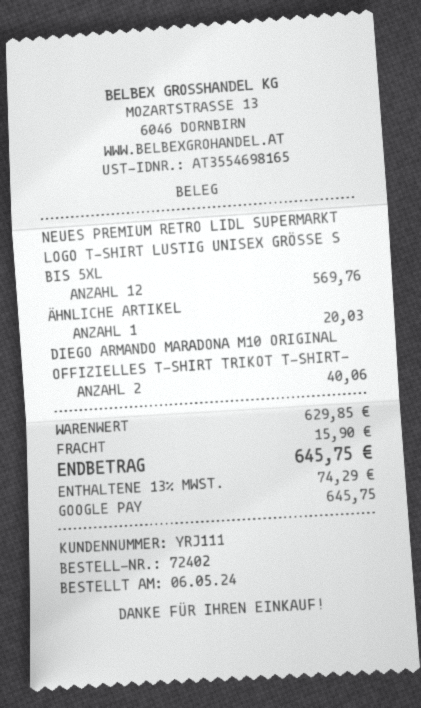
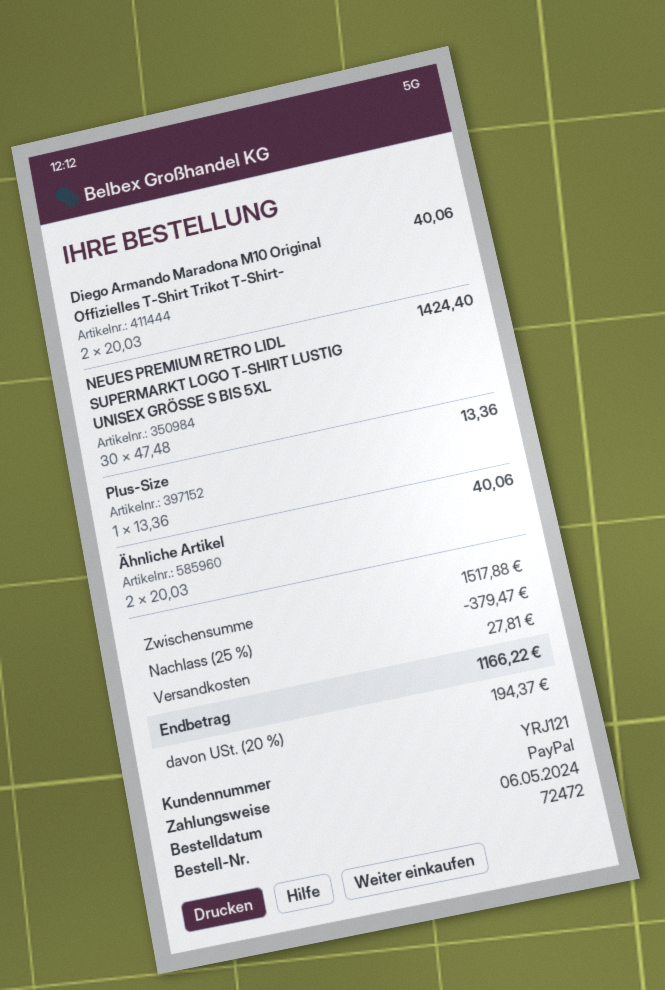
order number: 72402 -> 72472
customer number: YRJ111 -> YRJ121
payment method: Google Pay -> PayPal
NEUES PREMIUM RETRO LIDL SUPERMARKT LOGO T-SHIRT LUSTIG UNISEX GRÖSSE S BIS 5XL: 12 for 569.76 -> 30 for 1424.40
ÄHNLICHE ARTIKEL: 1 for 20.03 -> 2 for 40.06
Plus-Size: none -> 1 for 13.36
subtotal: 629.85 -> 1517.88
discount: none -> 25% = 379.47
shipping: 15.90 -> 27.81
tax: 13% = 74.29 -> 20% = 194.37
total: 645.75 -> 1166.22

